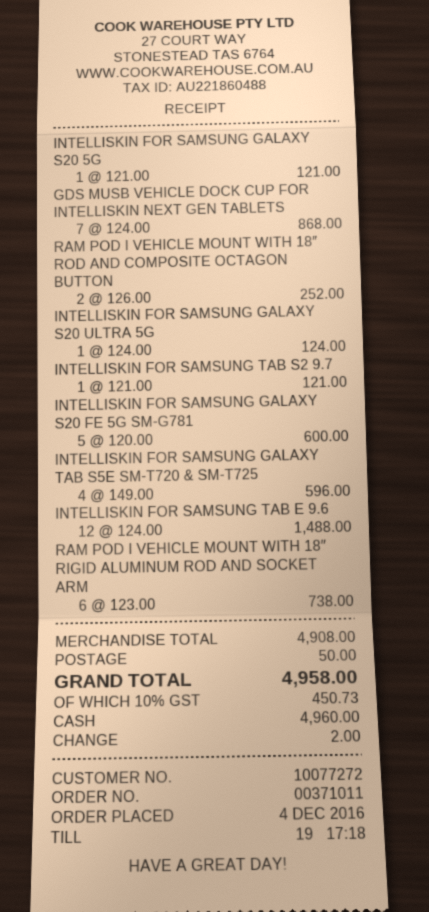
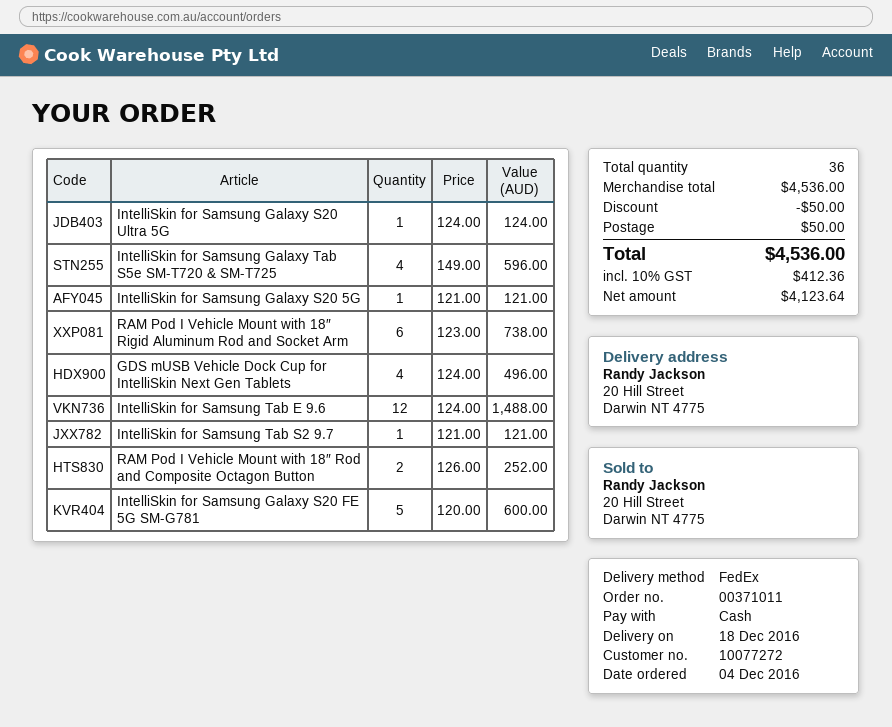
GDS MUSB VEHICLE DOCK CUP FOR INTELLISKIN NEXT GEN TABLETS: 7 x 124.00 = 868.00 -> 4 x 124.00 = 496.00
subtotal: 4908.00 -> 4536.00
discount: none -> 50.00
tax: 10% = 450.73 -> 10% = 412.36
total: 4958.00 -> 4536.00

